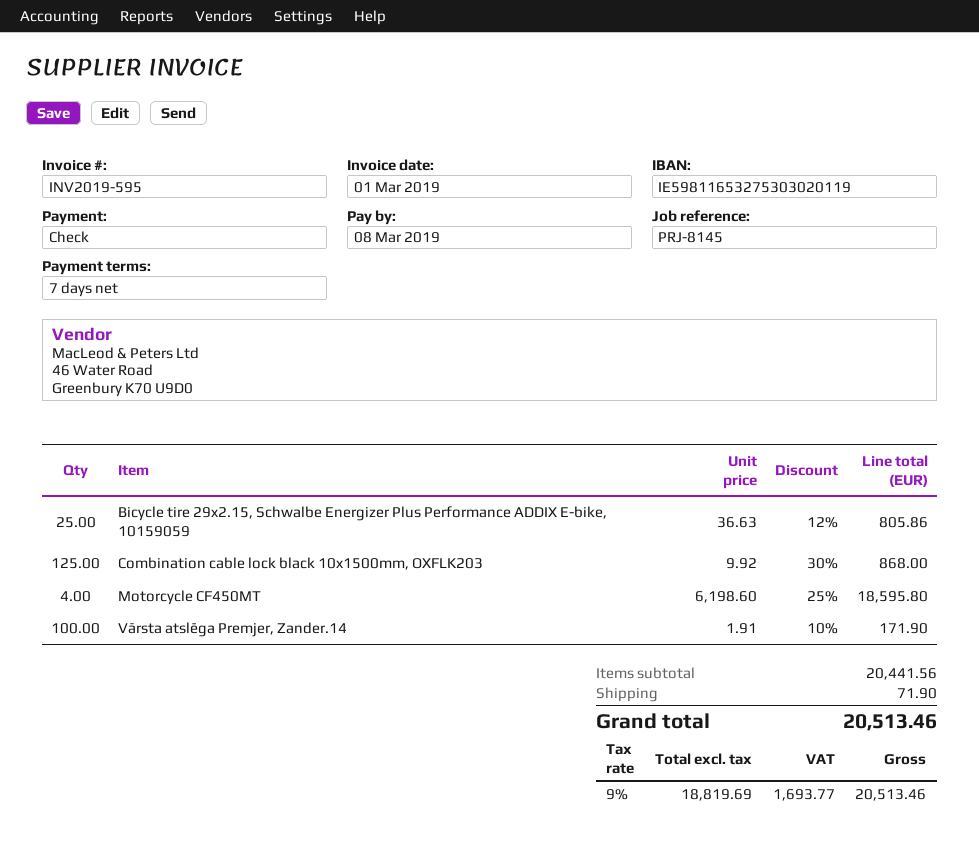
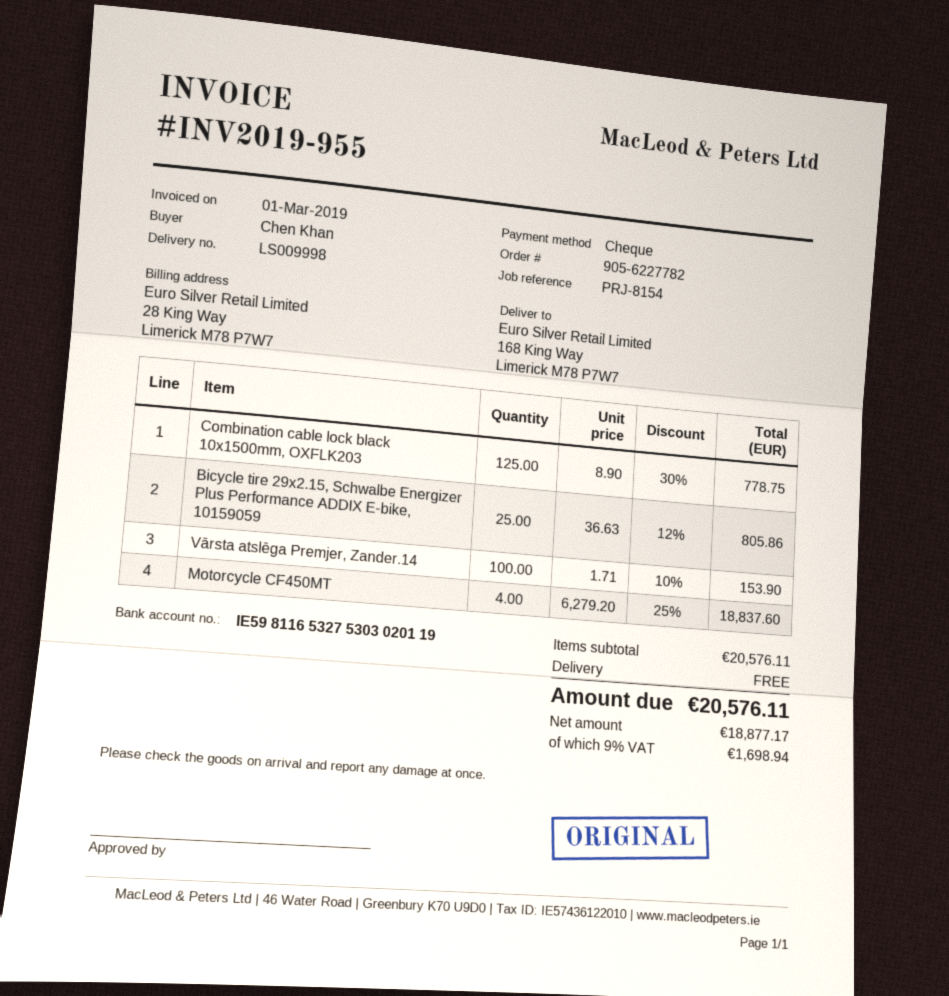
invoice number: INV2019-595 -> INV2019-955
reference: PRJ-8145 -> PRJ-8154
Combination cable lock black 10x1500mm, OXFLK203: 125 x 9.92 - 30% = 868.00 -> 125 x 8.90 - 30% = 778.75
Motorcycle CF450MT: 4 x 6198.60 - 25% = 18595.80 -> 4 x 6279.20 - 25% = 18837.60
Vārsta atslēga Premjer, Zander.14: 100 x 1.91 - 10% = 171.90 -> 100 x 1.71 - 10% = 153.90
subtotal: 20441.56 -> 20576.11
shipping: 71.90 -> 0.00
net: 18819.69 -> 18877.17
tax: 9% = 1693.77 -> 9% = 1698.94
total: 20513.46 -> 20576.11

